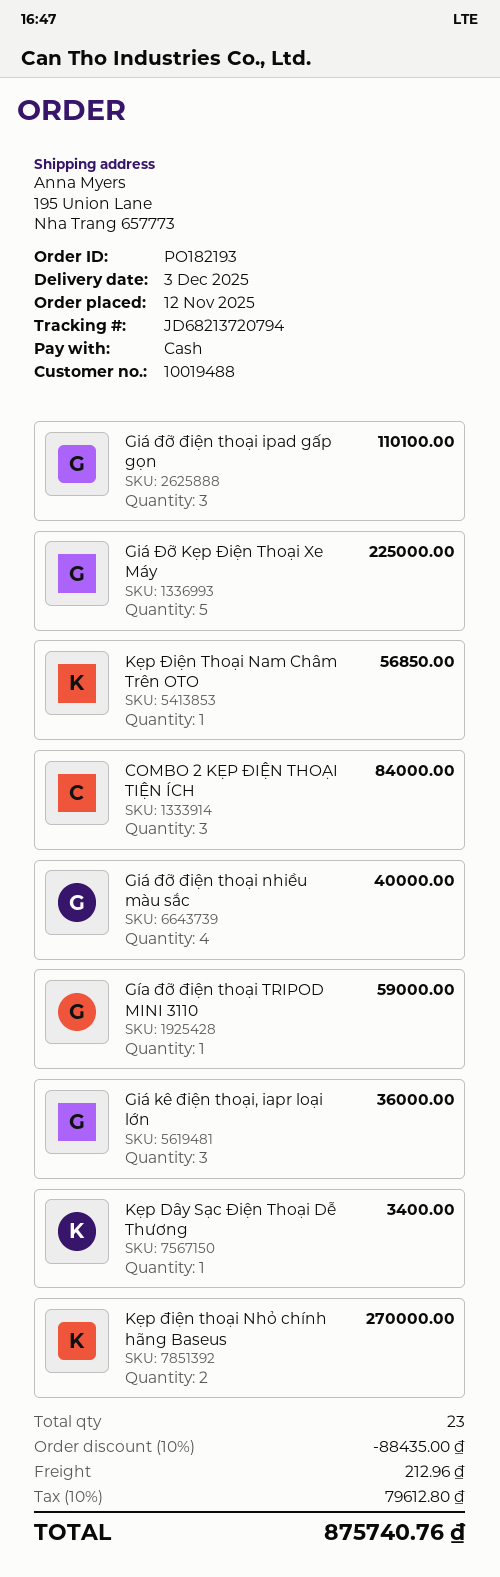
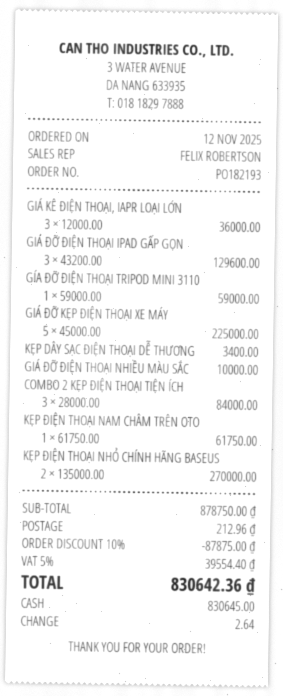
Giá đỡ điện thoại ipad gấp gọn: 3 for 110100.00 -> 3 for 129600.00
Kẹp Điện Thoại Nam Châm Trên OTO: 1 for 56850.00 -> 1 for 61750.00
Giá đỡ điện thoại nhiều màu sắc: 4 for 40000.00 -> 1 for 10000.00
discount: 10% = 88435.00 -> 10% = 87875.00
tax: 10% = 79612.80 -> 5% = 39554.40
total: 875740.76 -> 830642.36

